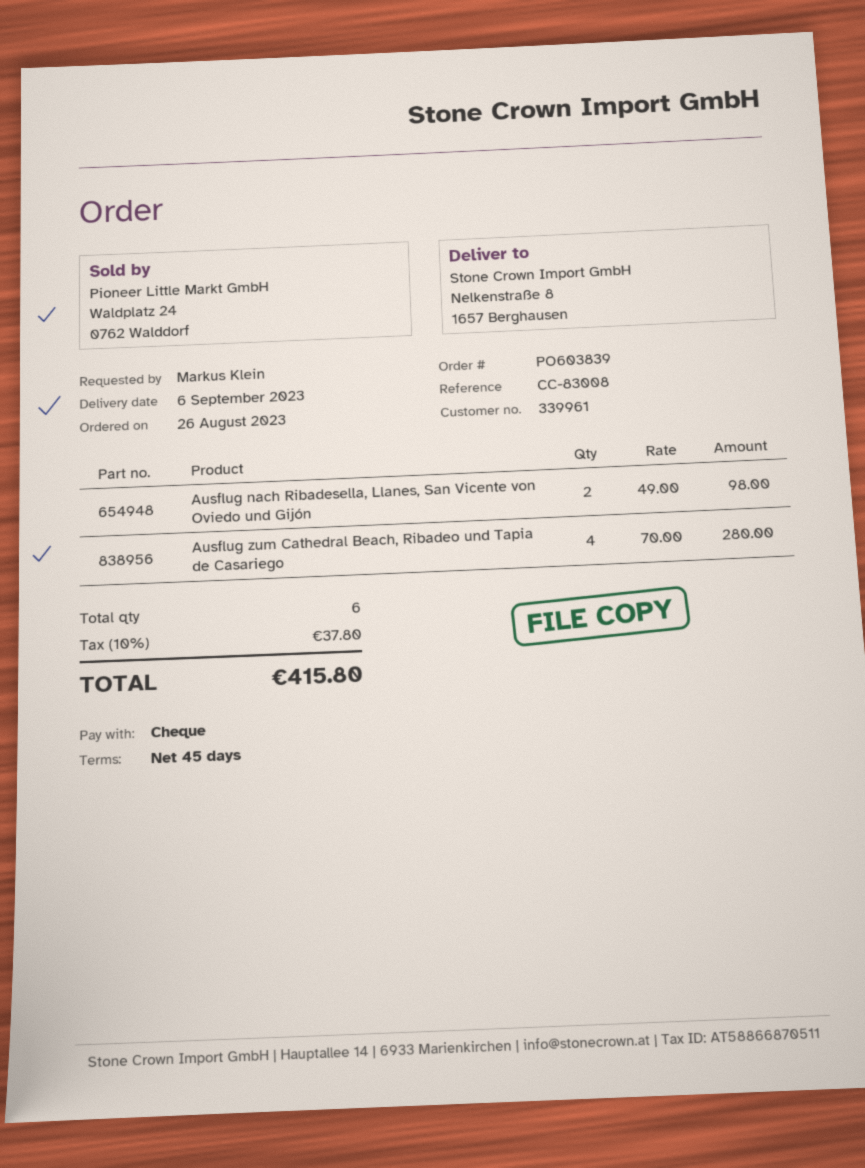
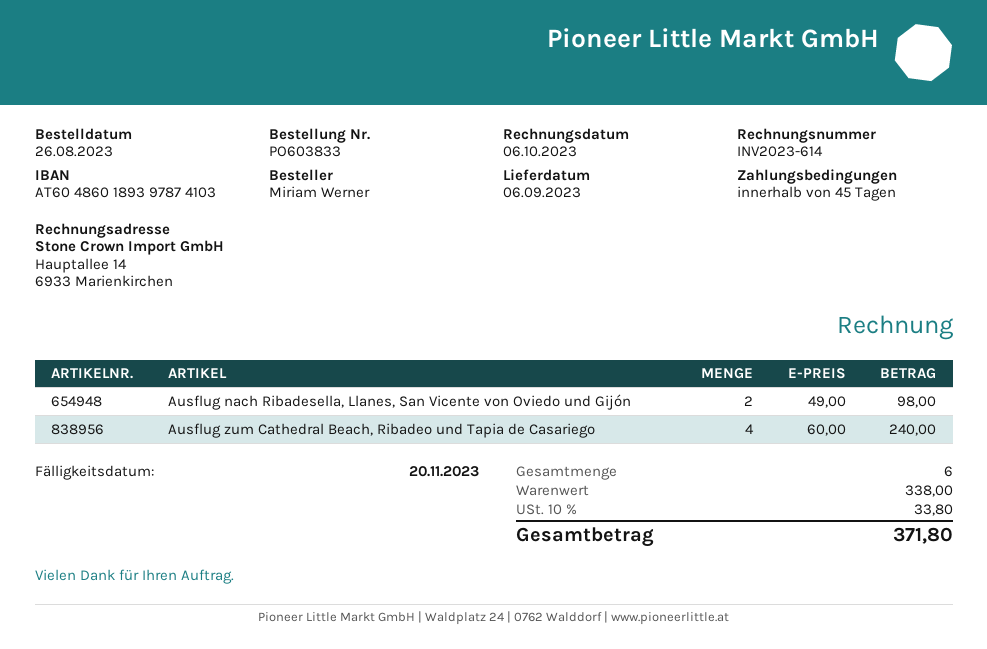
order number: PO603839 -> PO603833
ordered by: Markus Klein -> Miriam Werner
Ausflug zum Cathedral Beach, Ribadeo und Tapia de Casariego: 4 x 70.00 = 280.00 -> 4 x 60.00 = 240.00
tax: 10% = 37.80 -> 10% = 33.80
total: 415.80 -> 371.80

